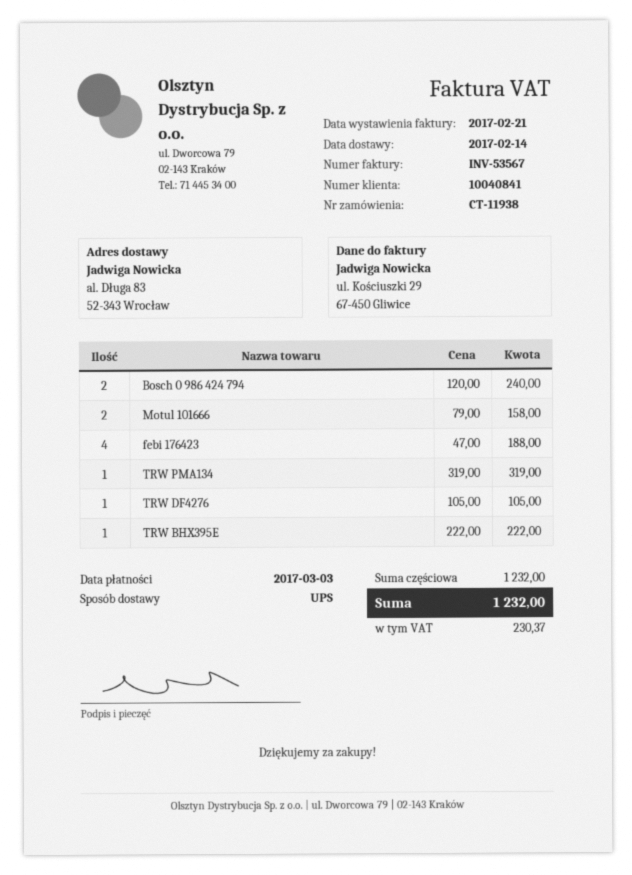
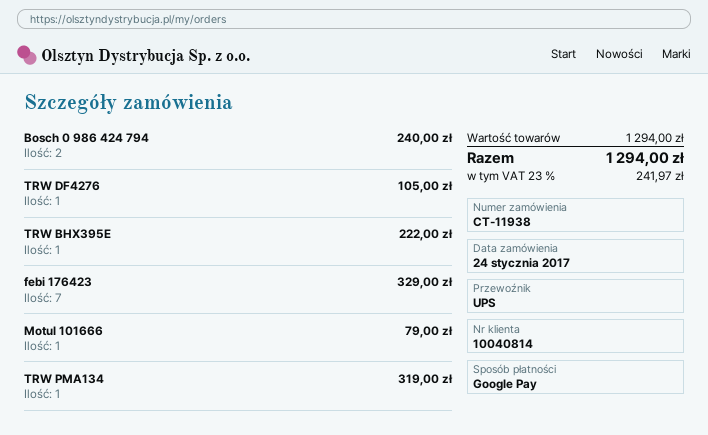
customer number: 10040841 -> 10040814
Motul 101666: 2 for 158.00 -> 1 for 79.00
febi 176423: 4 for 188.00 -> 7 for 329.00
subtotal: 1232.00 -> 1294.00
tax: 230.37 -> 241.97
total: 1232.00 -> 1294.00

